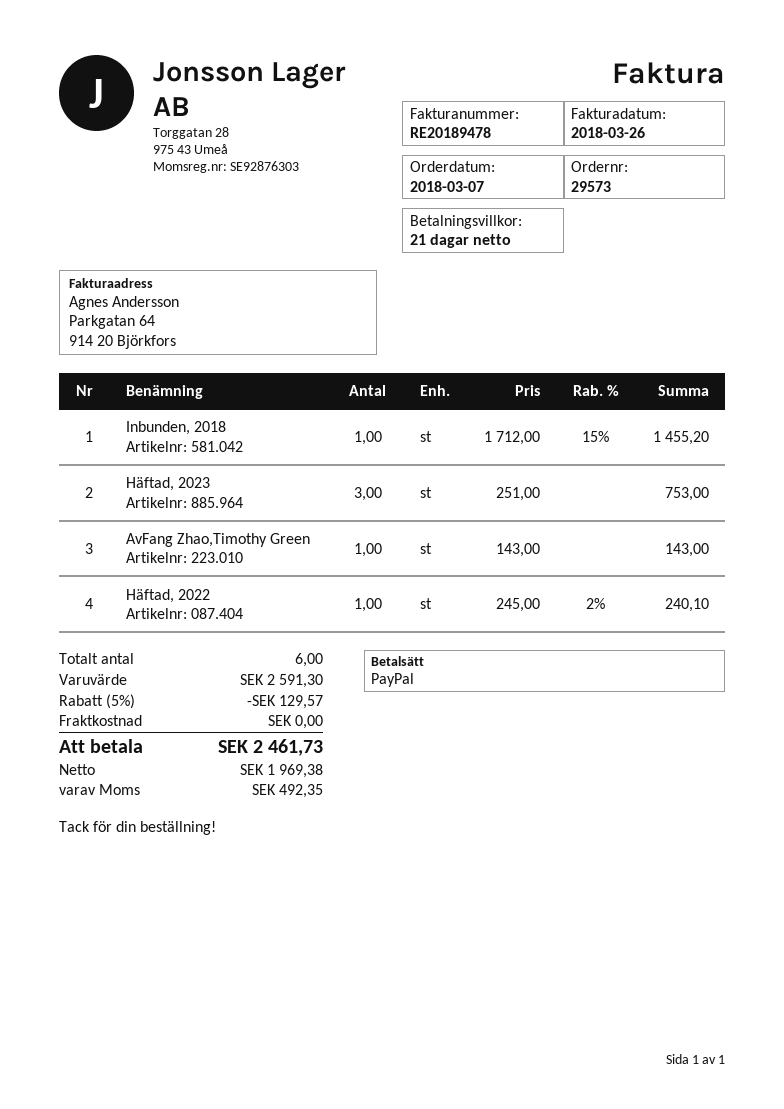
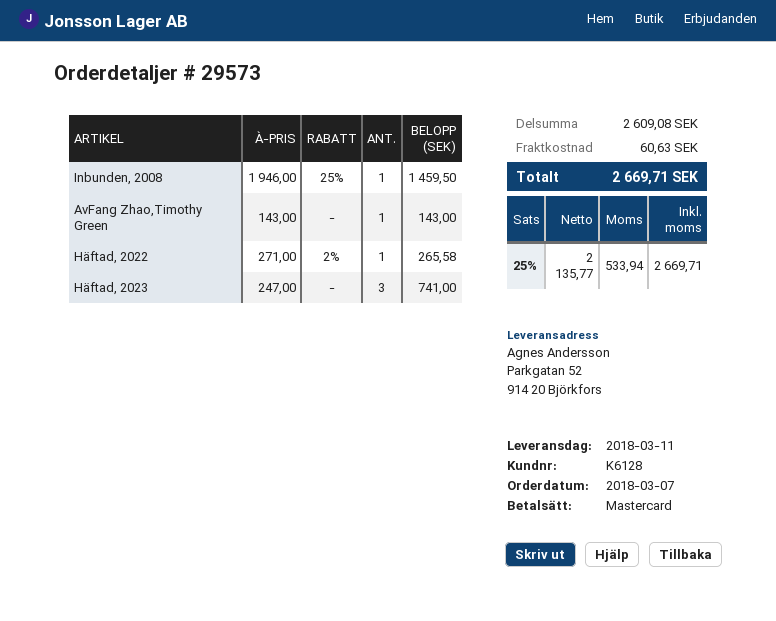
payment method: PayPal -> Mastercard
Inbunden, 2018: 1 x 1712.00 - 15% = 1455.20 -> none
Häftad, 2023: 3 x 251.00 = 753.00 -> 3 x 247.00 = 741.00
Häftad, 2022: 1 x 245.00 - 2% = 240.10 -> 1 x 271.00 - 2% = 265.58
Inbunden, 2008: none -> 1 x 1946.00 - 25% = 1459.50
subtotal: 2591.30 -> 2609.08
discount: 5% = 129.57 -> none
shipping: 0.00 -> 60.63
net: 1969.38 -> 2135.77
tax: 492.35 -> 533.94
total: 2461.73 -> 2669.71

